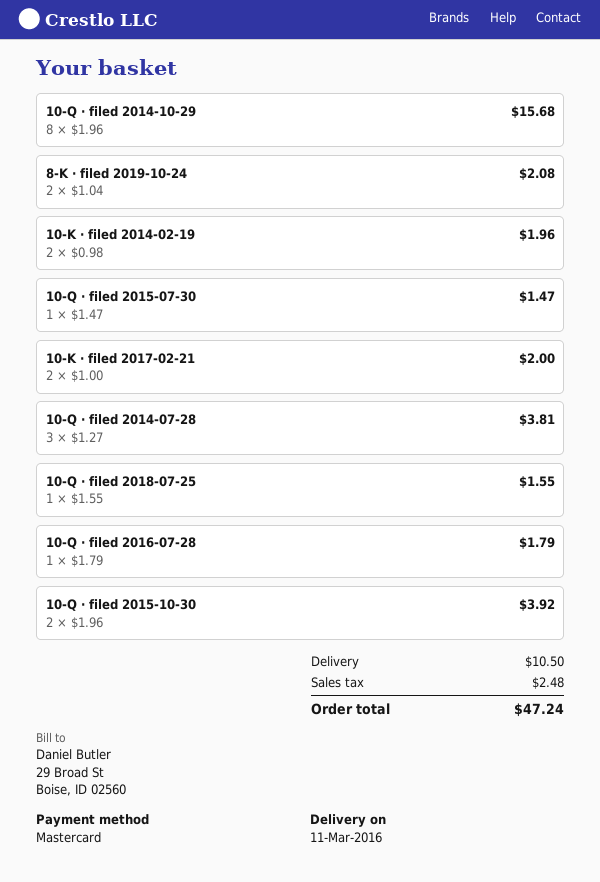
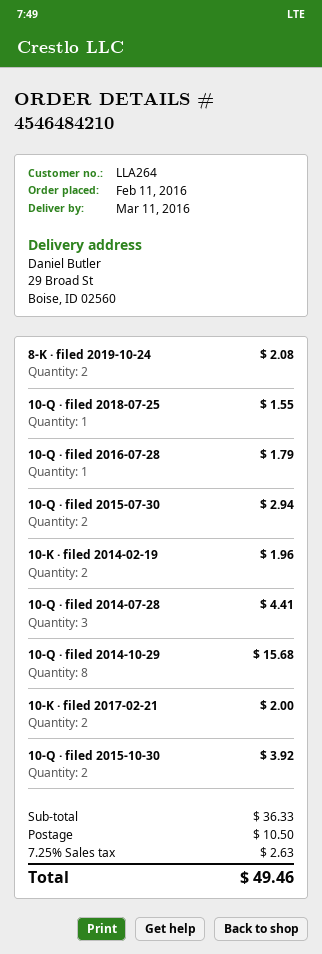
10-Q · filed 2015-07-30: 1 for 1.47 -> 2 for 2.94
10-Q · filed 2014-07-28: 3 for 3.81 -> 3 for 4.41
tax: 2.48 -> 2.63
total: 47.24 -> 49.46

